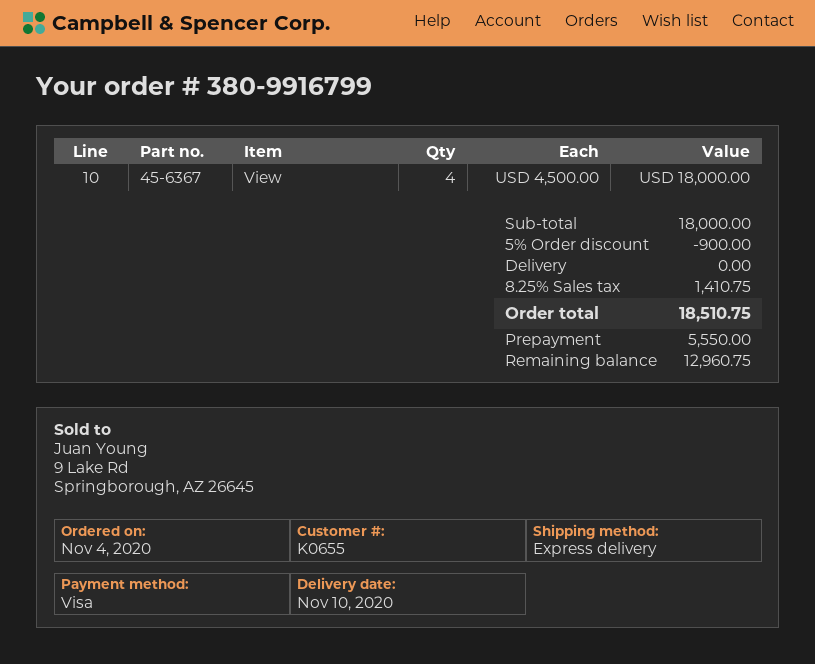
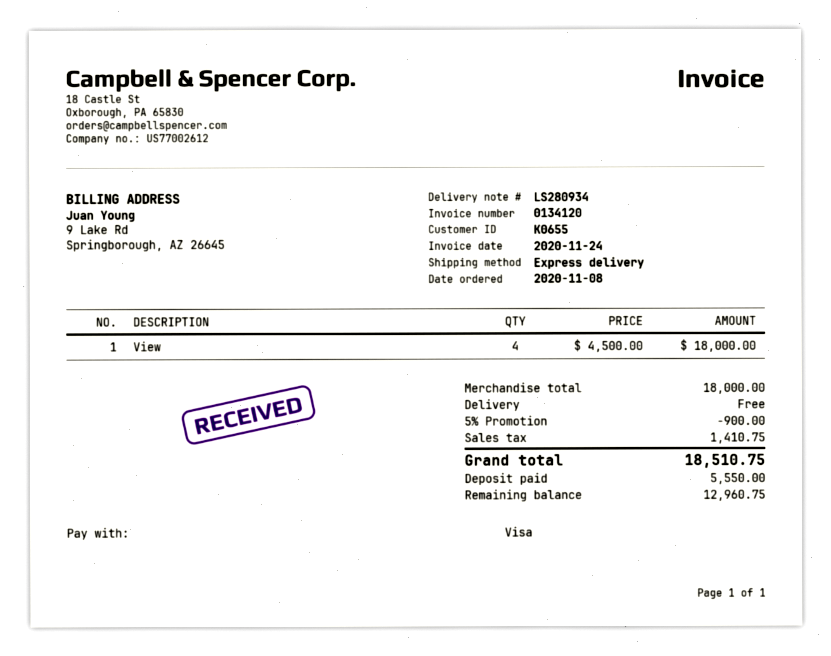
order date: 2020-11-04 -> 2020-11-08

